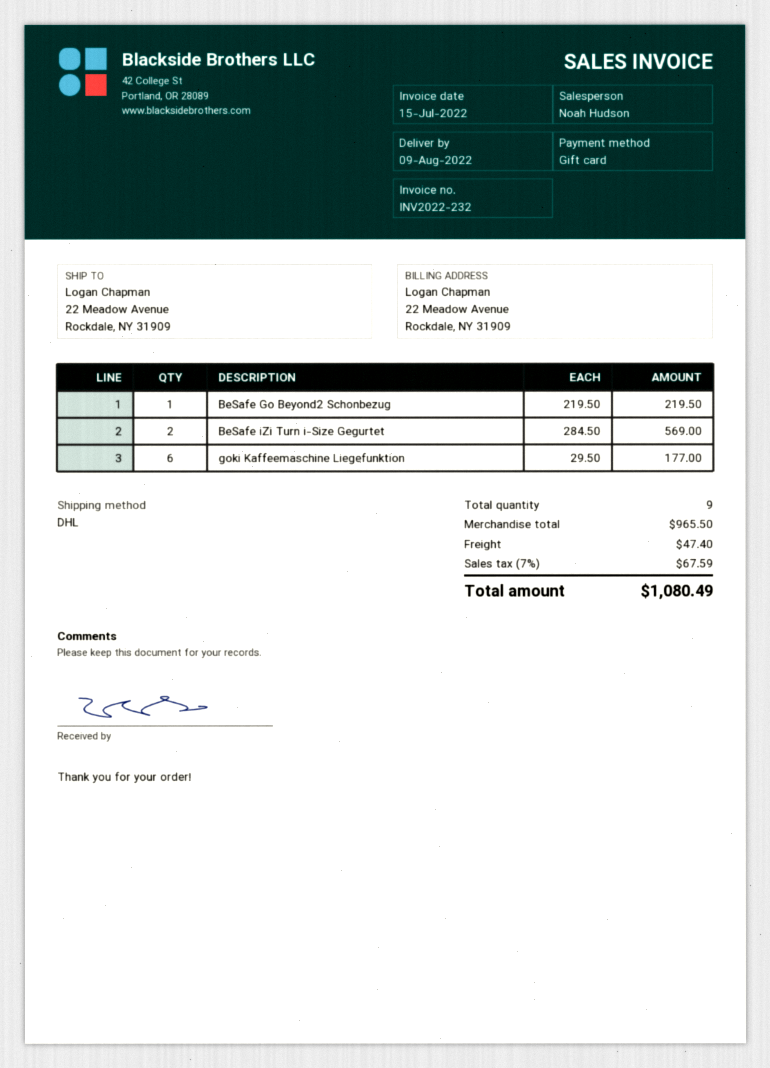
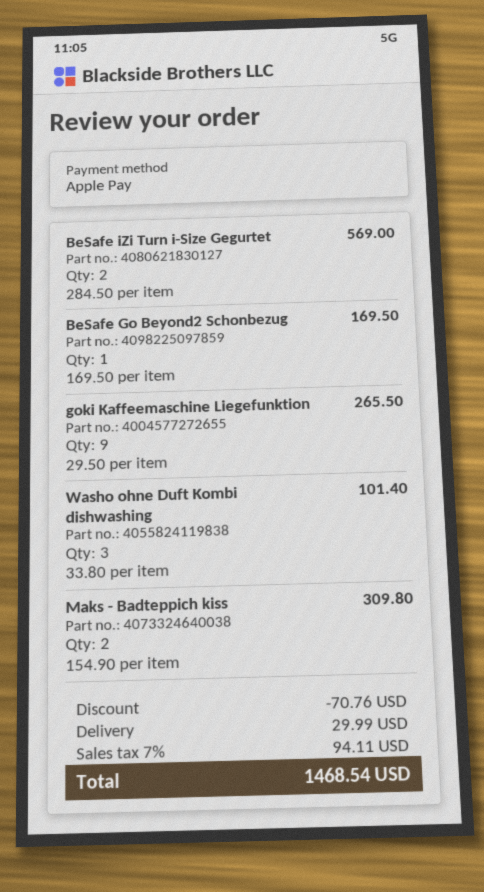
payment method: gift card -> Apple Pay
BeSafe Go Beyond2 Schonbezug: 1 x 219.50 = 219.50 -> 1 x 169.50 = 169.50
goki Kaffeemaschine Liegefunktion: 6 x 29.50 = 177.00 -> 9 x 29.50 = 265.50
Washo ohne Duft Kombi dishwashing: none -> 3 x 33.80 = 101.40
Maks - Badteppich kiss: none -> 2 x 154.90 = 309.80
discount: none -> 70.76
shipping: 47.40 -> 29.99
tax: 7% = 67.59 -> 7% = 94.11
total: 1080.49 -> 1468.54

